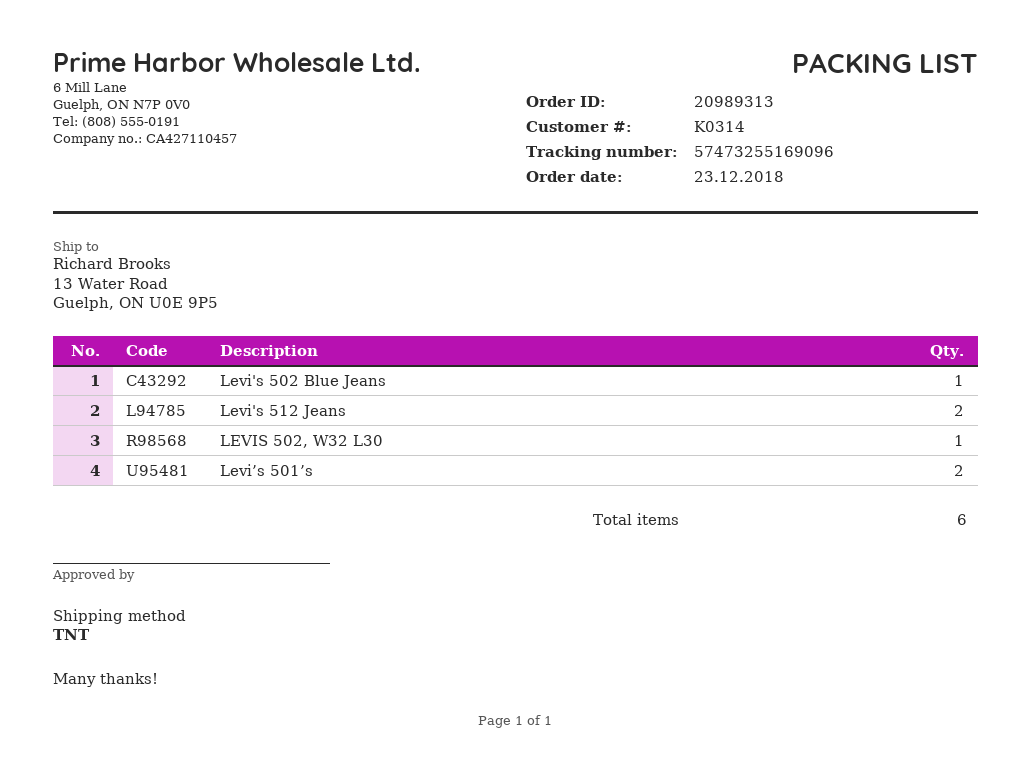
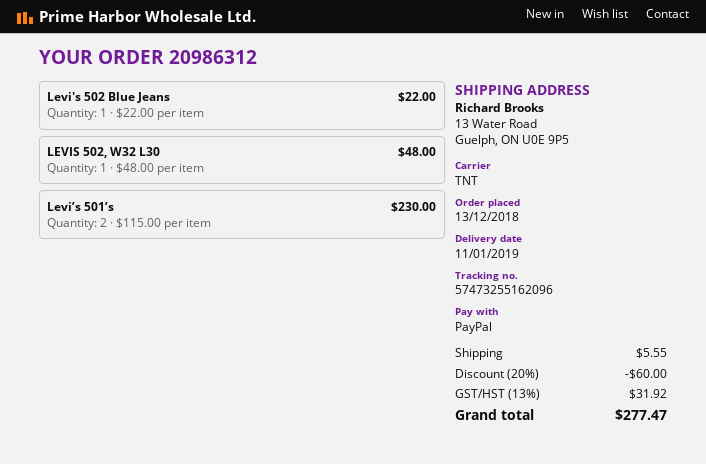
order number: 20989313 -> 20986312
order date: 2018-12-23 -> 2018-12-13
tracking number: 57473255169096 -> 57473255162096
Levi's 512 Jeans: 2 -> none

